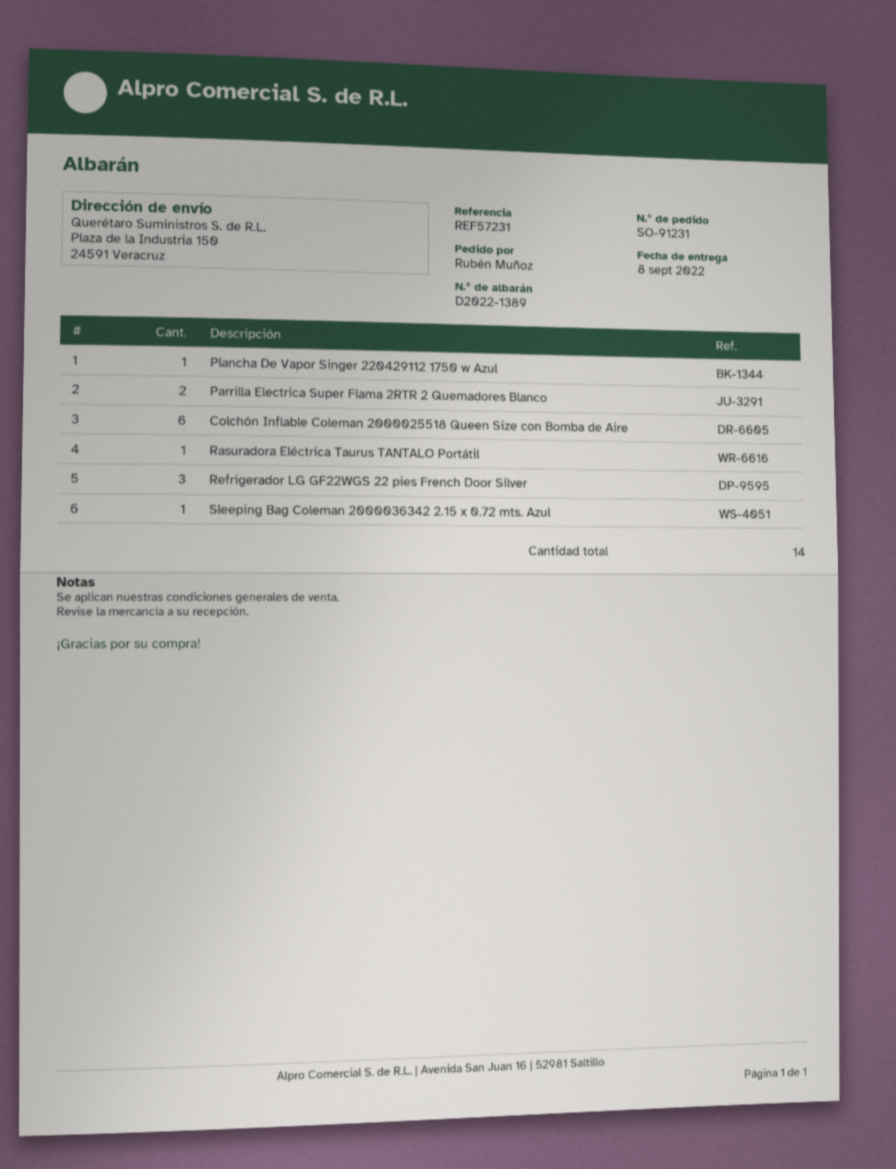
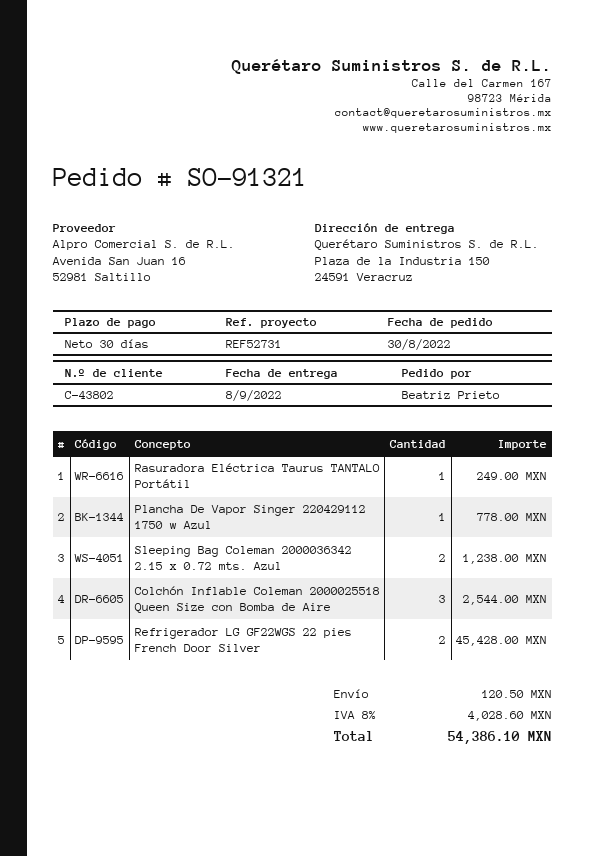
order number: SO-91231 -> SO-91321
reference: REF57231 -> REF52731
ordered by: Rubén Muñoz -> Beatriz Prieto
Parrilla Electrica Super Flama 2RTR 2 Quemadores Blanco: 2 -> none
Colchón Inflable Coleman 2000025518 Queen Size con Bomba de Aire: 6 -> 3
Refrigerador LG GF22WGS 22 pies French Door Silver: 3 -> 2
Sleeping Bag Coleman 2000036342 2.15 x 0.72 mts. Azul: 1 -> 2

